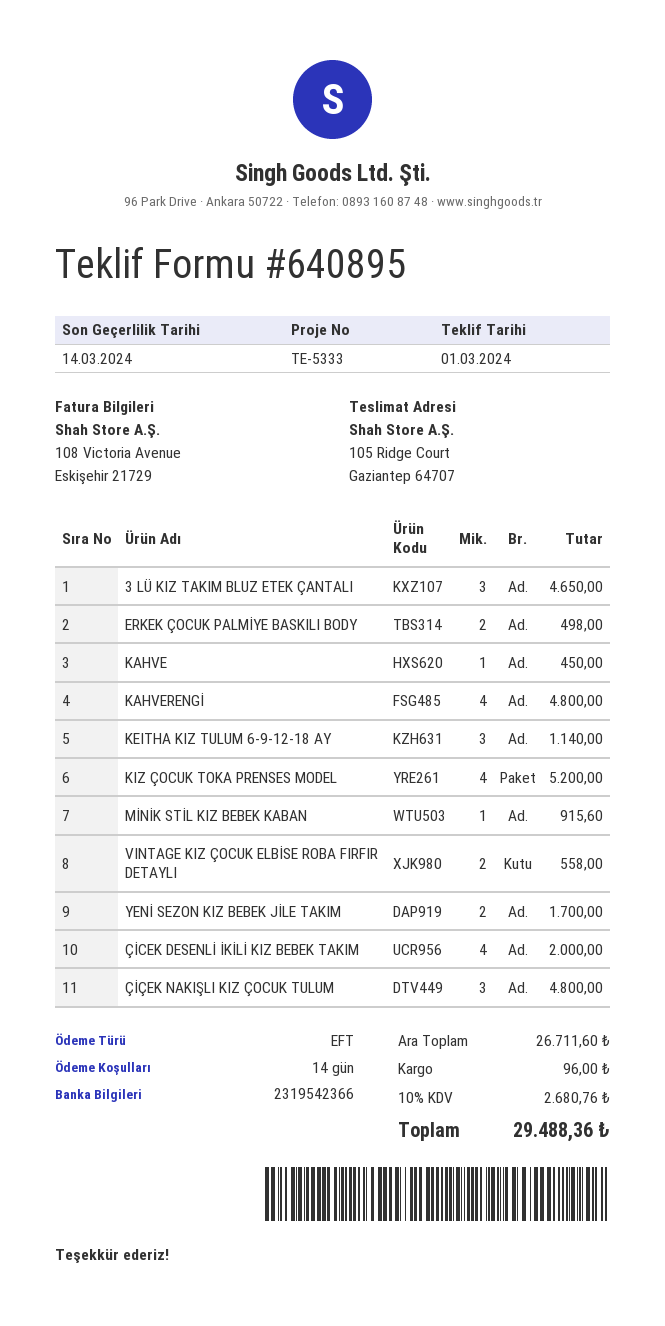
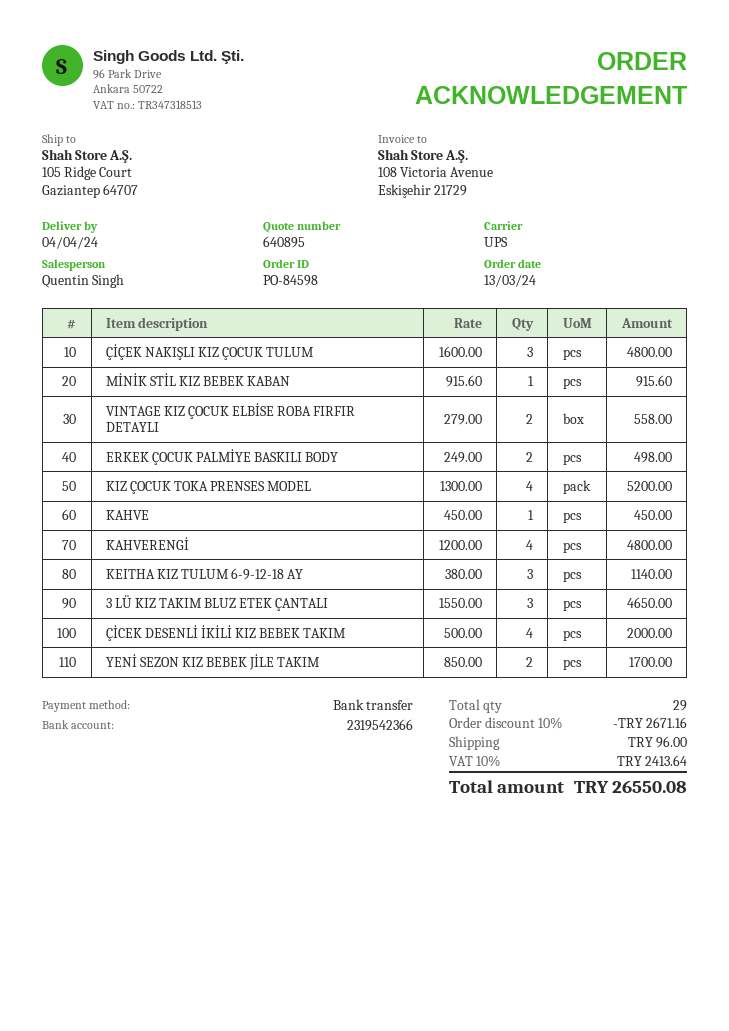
discount: none -> 10% = 2671.16
tax: 10% = 2680.76 -> 10% = 2413.64
total: 29488.36 -> 26550.08

